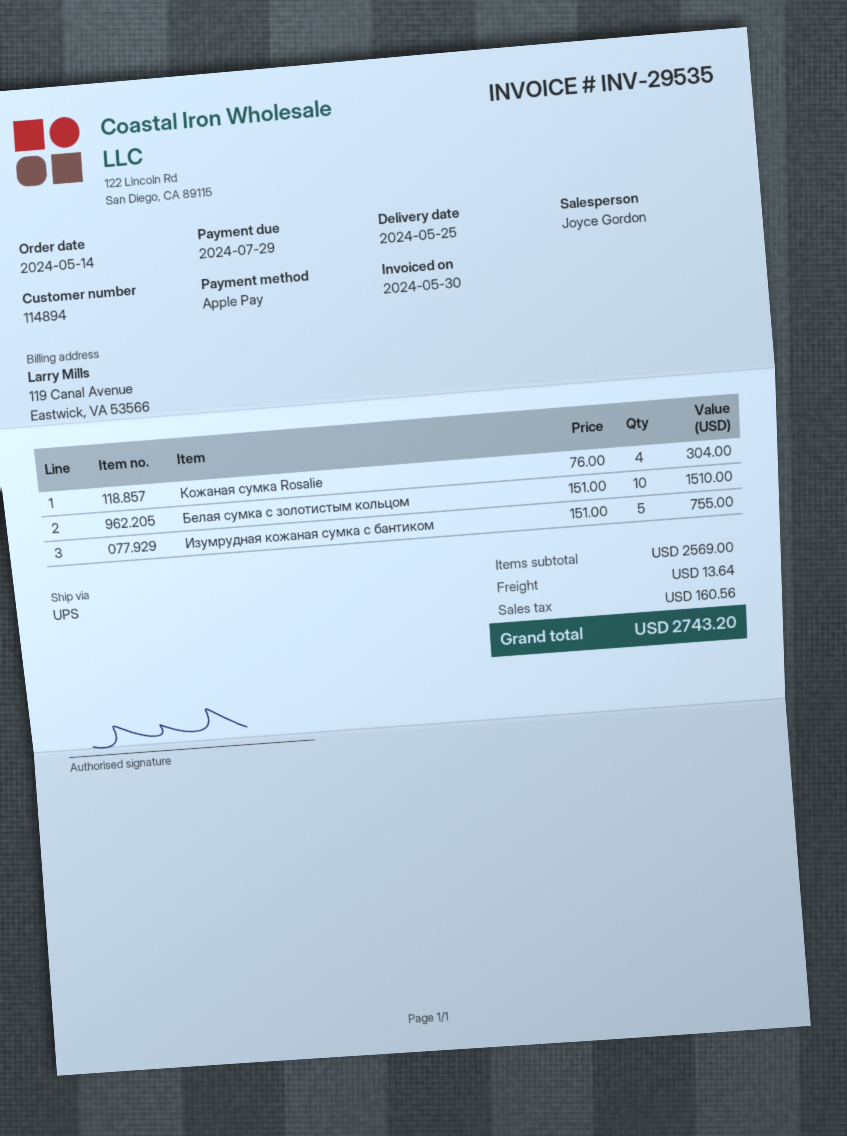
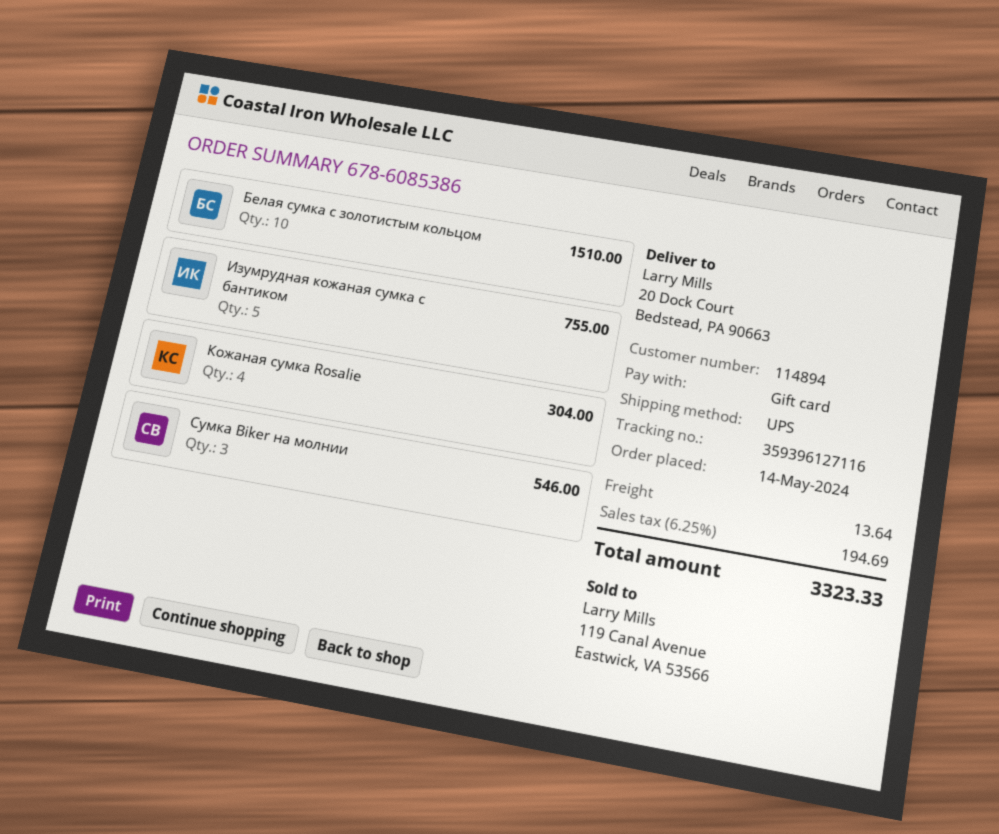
payment method: Apple Pay -> gift card
Сумка Biker на молнии: none -> 3 for 546.00
tax: 160.56 -> 194.69
total: 2743.20 -> 3323.33

